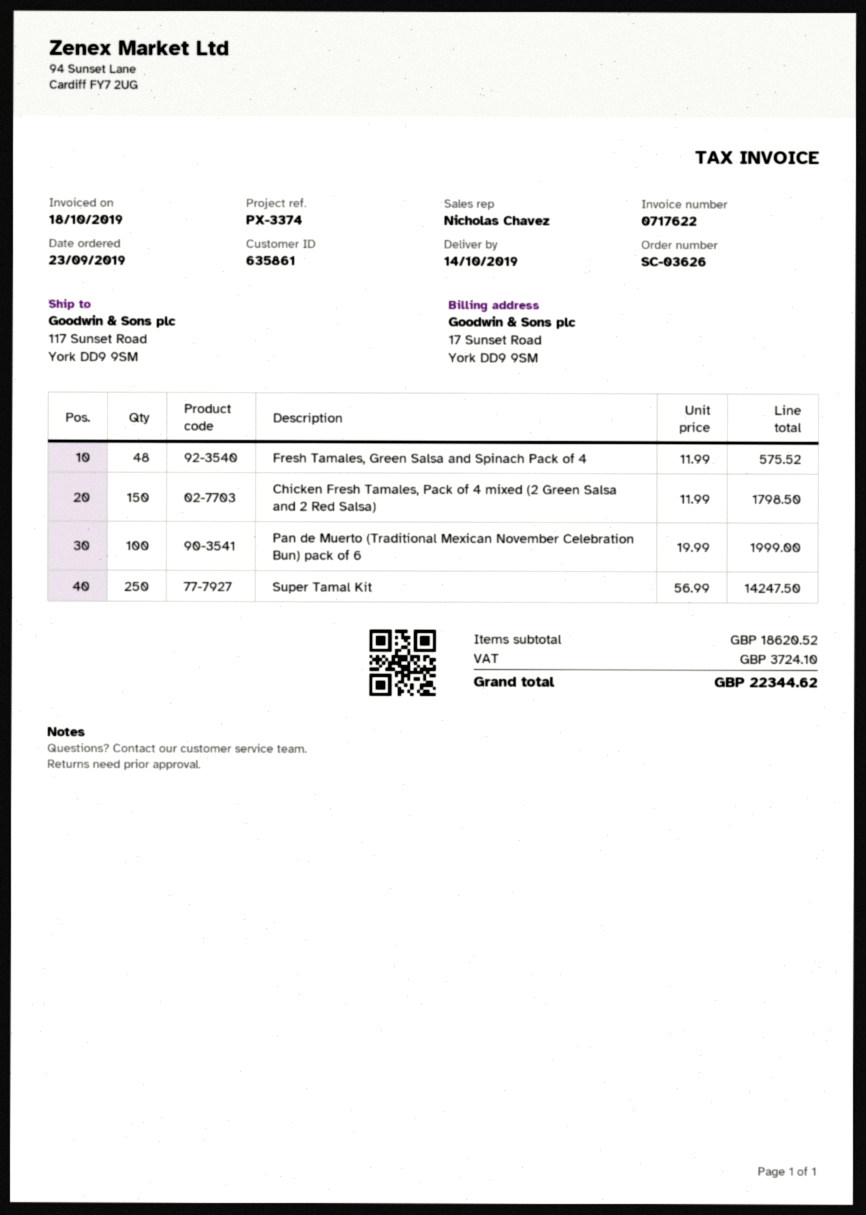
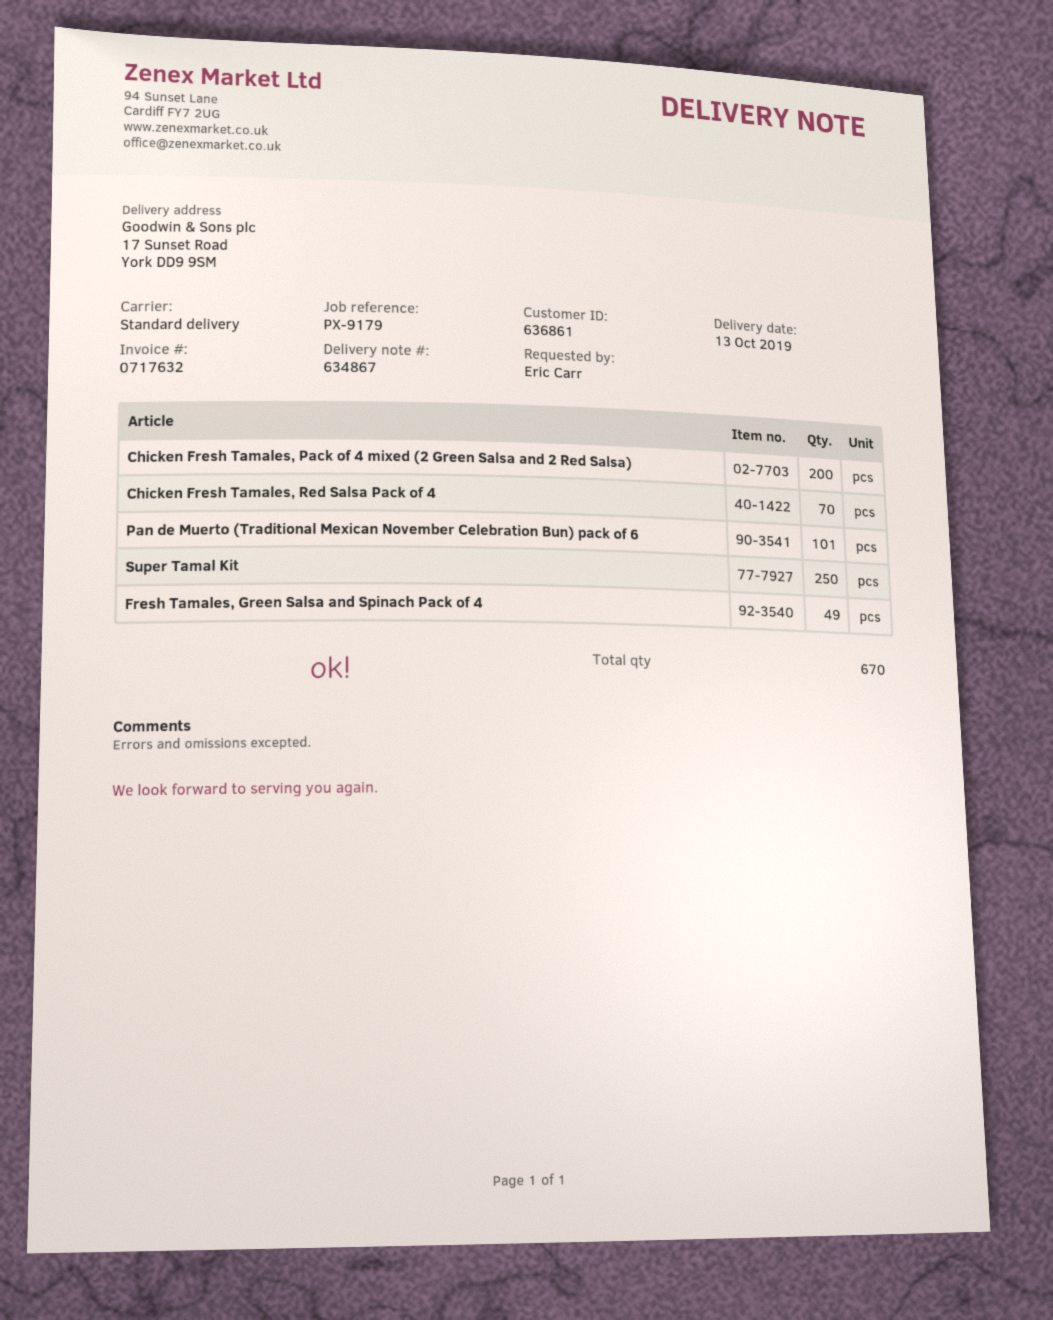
delivery date: 2019-10-14 -> 2019-10-13
invoice number: 0717622 -> 0717632
customer number: 635861 -> 636861
reference: PX-3374 -> PX-9179
ship to: 117 Sunset Road, York DD9 9SM -> 17 Sunset Road, York DD9 9SM
Fresh Tamales, Green Salsa and Spinach Pack of 4: 48 -> 49
Chicken Fresh Tamales, Pack of 4 mixed (2 Green Salsa and 2 Red Salsa): 150 -> 200
Pan de Muerto (Traditional Mexican November Celebration Bun) pack of 6: 100 -> 101
Chicken Fresh Tamales, Red Salsa Pack of 4: none -> 70

